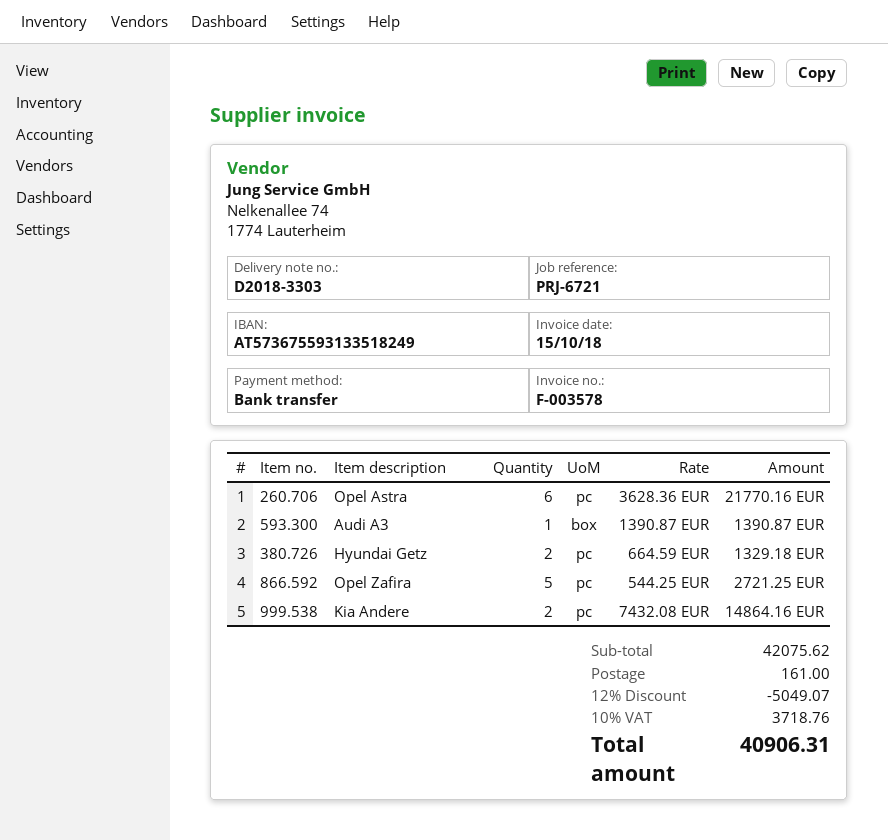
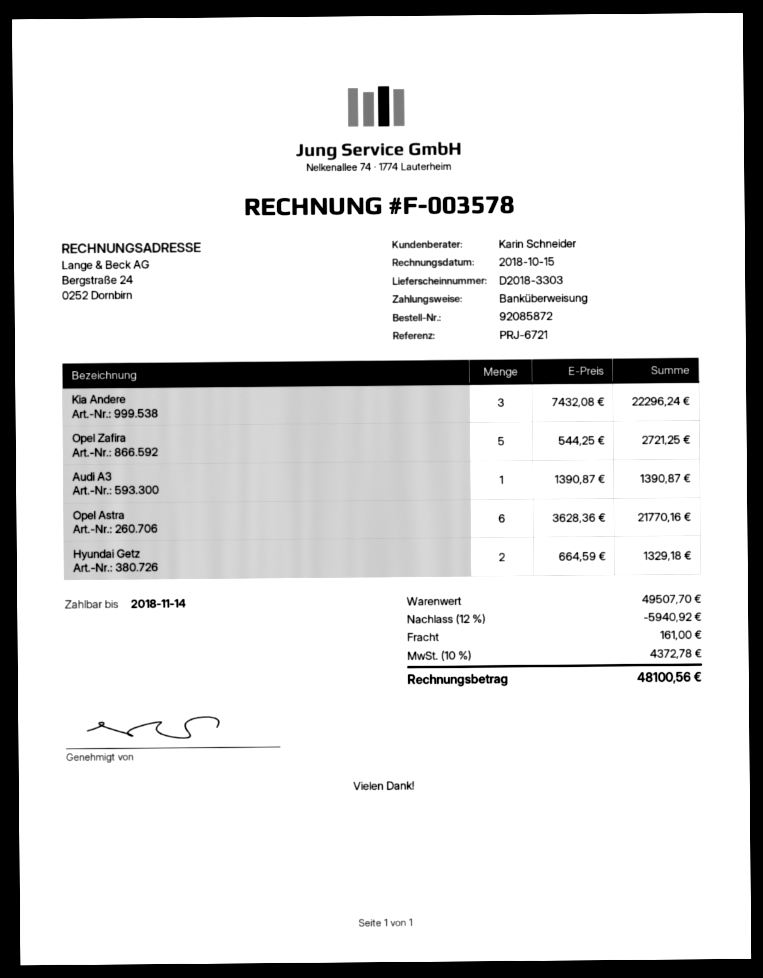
Kia Andere: 2 x 7432.08 = 14864.16 -> 3 x 7432.08 = 22296.24
subtotal: 42075.62 -> 49507.70
discount: 12% = 5049.07 -> 12% = 5940.92
tax: 10% = 3718.76 -> 10% = 4372.78
total: 40906.31 -> 48100.56

